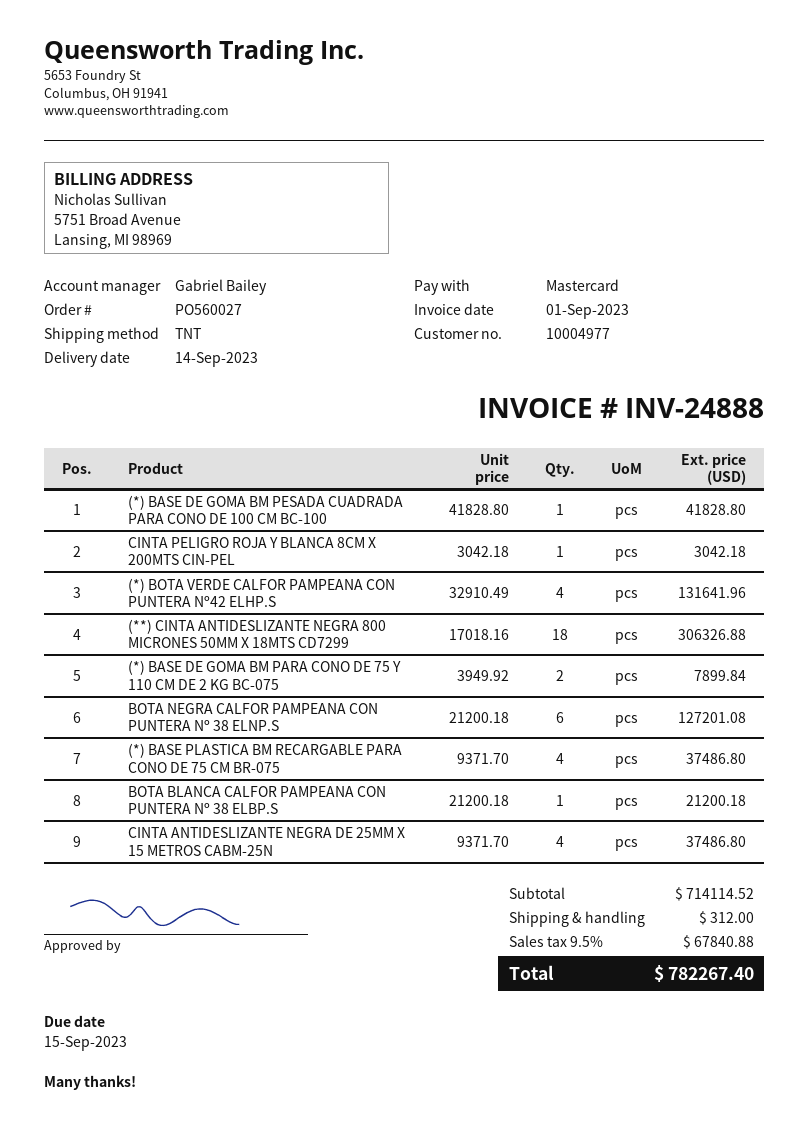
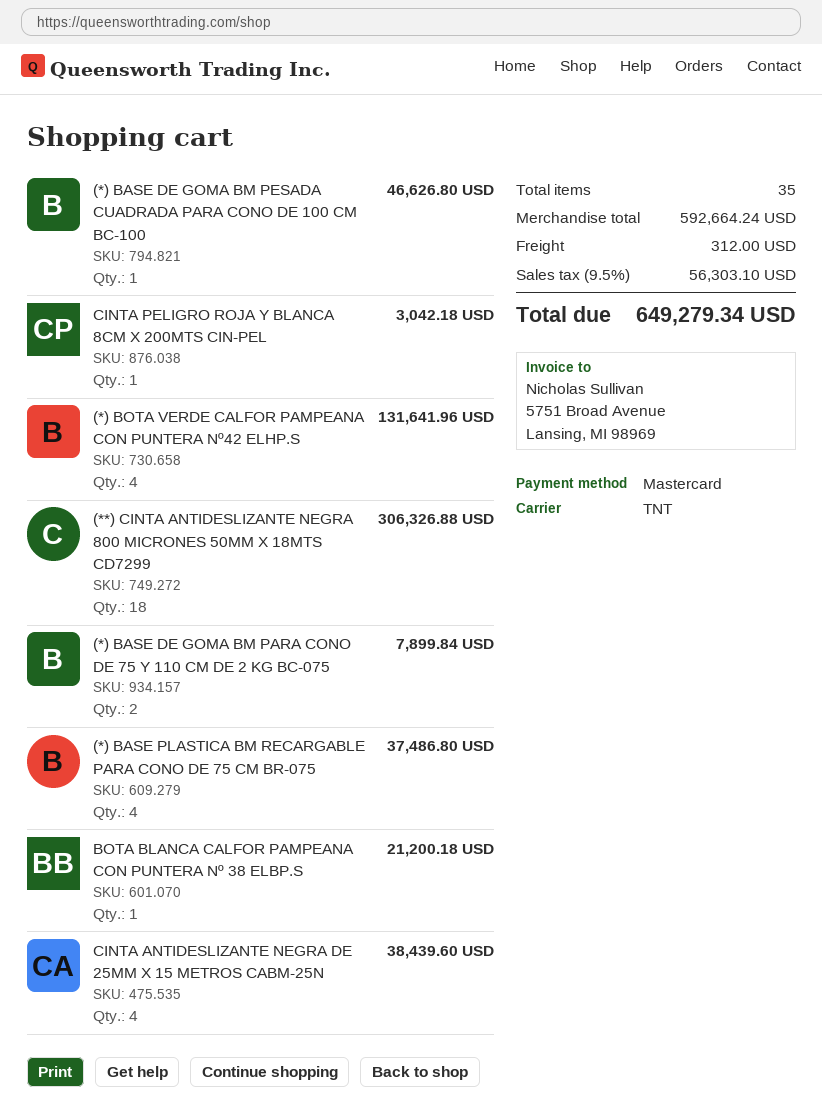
(*) BASE DE GOMA BM PESADA CUADRADA PARA CONO DE 100 CM BC-100: 1 for 41828.80 -> 1 for 46626.80
BOTA NEGRA CALFOR PAMPEANA CON PUNTERA Nº 38 ELNP.S: 6 for 127201.08 -> none
CINTA ANTIDESLIZANTE NEGRA DE 25MM X 15 METROS CABM-25N: 4 for 37486.80 -> 4 for 38439.60
subtotal: 714114.52 -> 592664.24
tax: 9.5% = 67840.88 -> 9.5% = 56303.10
total: 782267.40 -> 649279.34

